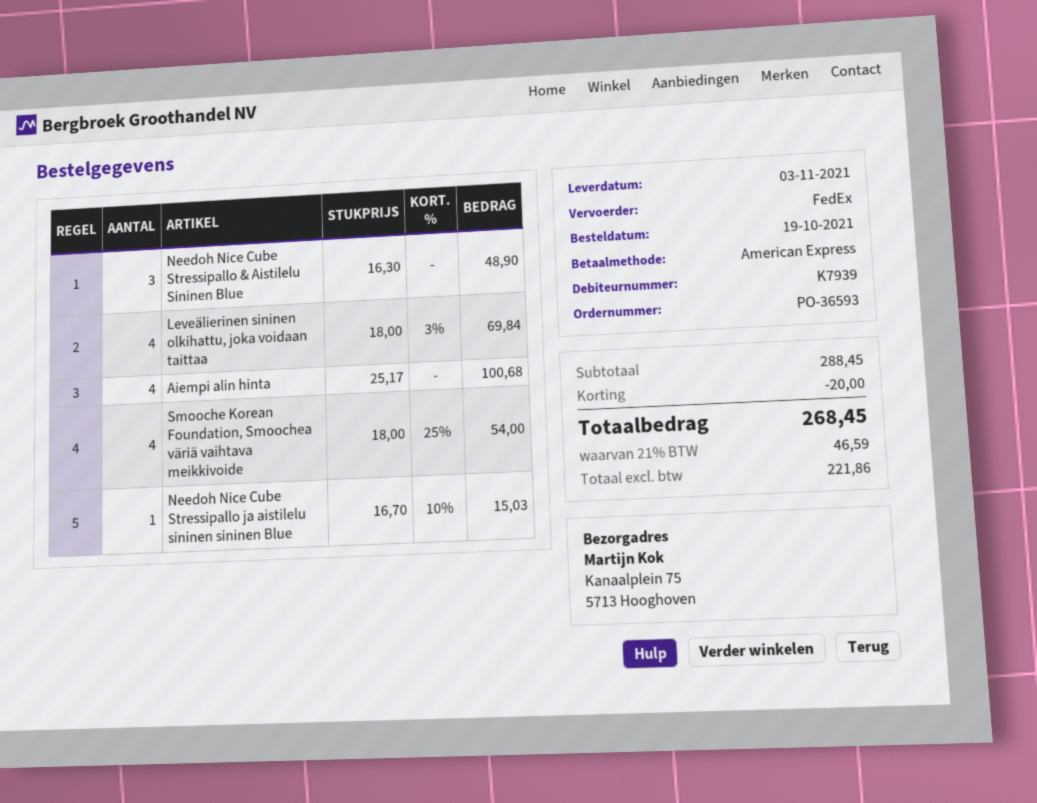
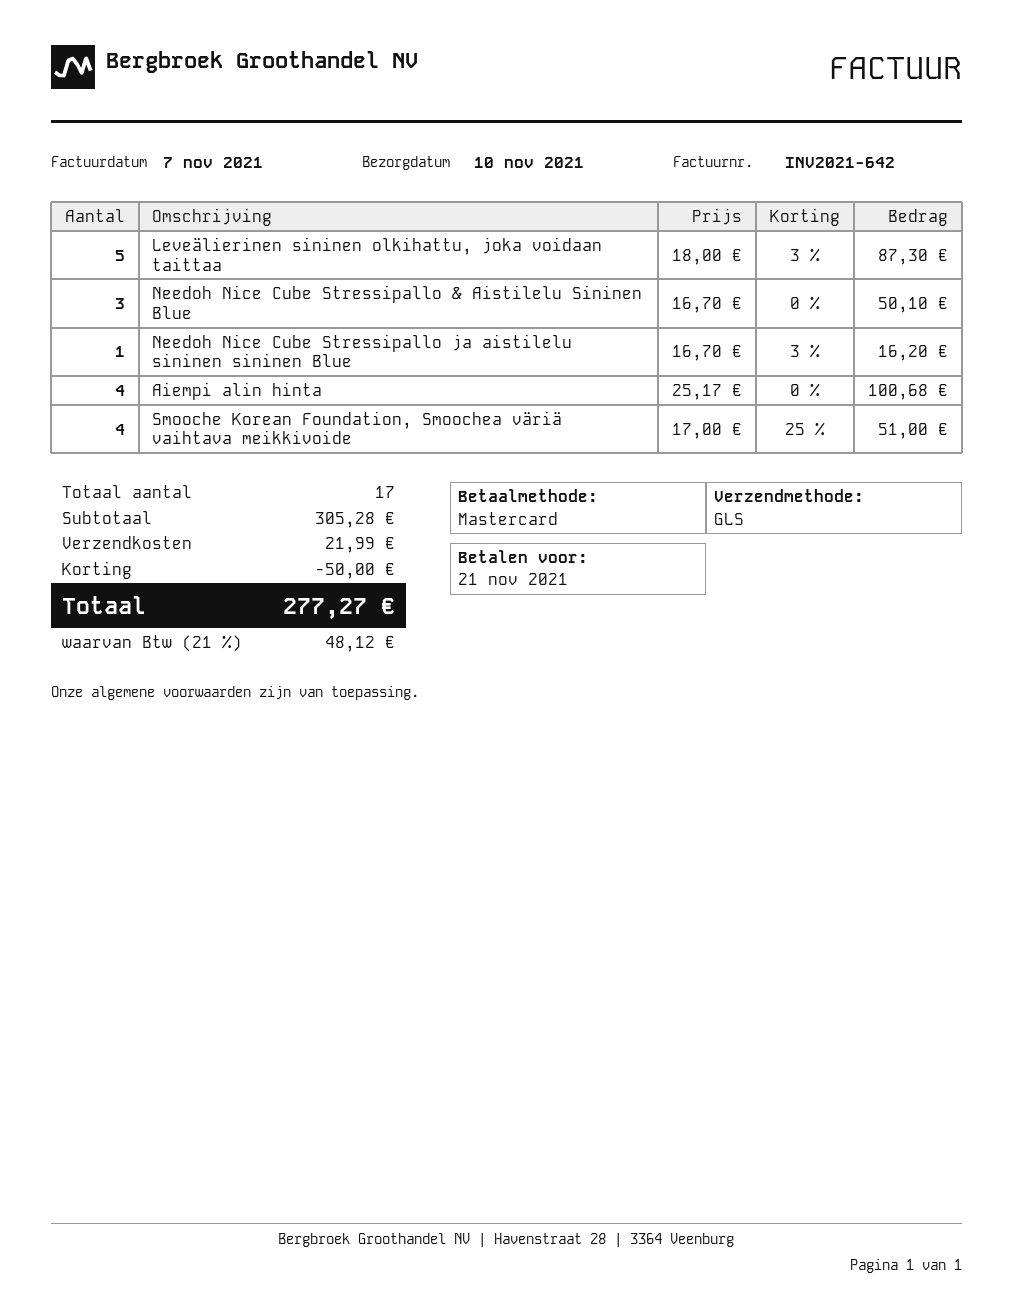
delivery date: 2021-11-03 -> 2021-11-10
payment method: American Express -> Mastercard
shipping method: FedEx -> GLS
Needoh Nice Cube Stressipallo & Aistilelu Sininen Blue: 3 x 16.30 = 48.90 -> 3 x 16.70 = 50.10
Leveälierinen sininen olkihattu, joka voidaan taittaa: 4 x 18.00 - 3% = 69.84 -> 5 x 18.00 - 3% = 87.30
Smooche Korean Foundation, Smoochea väriä vaihtava meikkivoide: 4 x 18.00 - 25% = 54.00 -> 4 x 17.00 - 25% = 51.00
Needoh Nice Cube Stressipallo ja aistilelu sininen sininen Blue: 1 x 16.70 - 10% = 15.03 -> 1 x 16.70 - 3% = 16.20
subtotal: 288.45 -> 305.28
discount: 20.00 -> 50.00
shipping: none -> 21.99
tax: 21% = 46.59 -> 21% = 48.12
total: 268.45 -> 277.27

